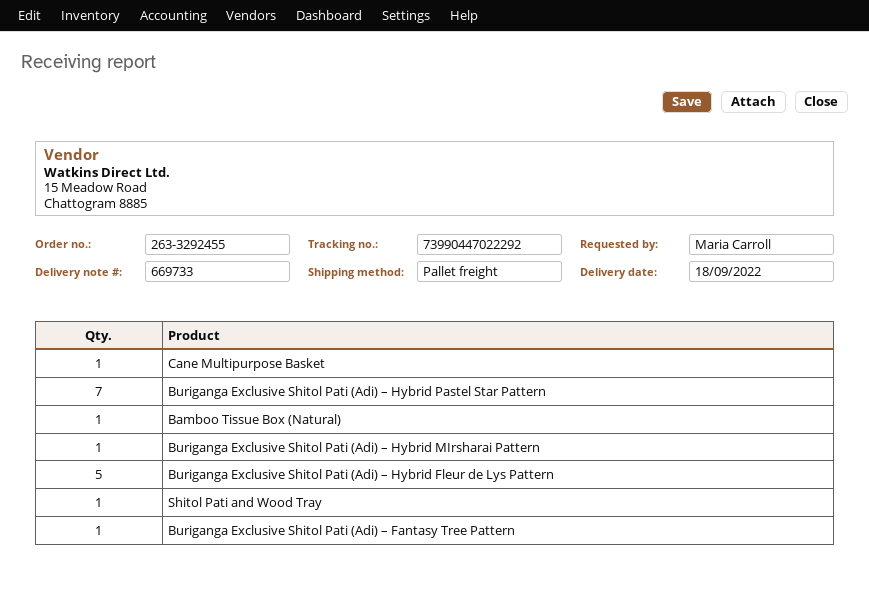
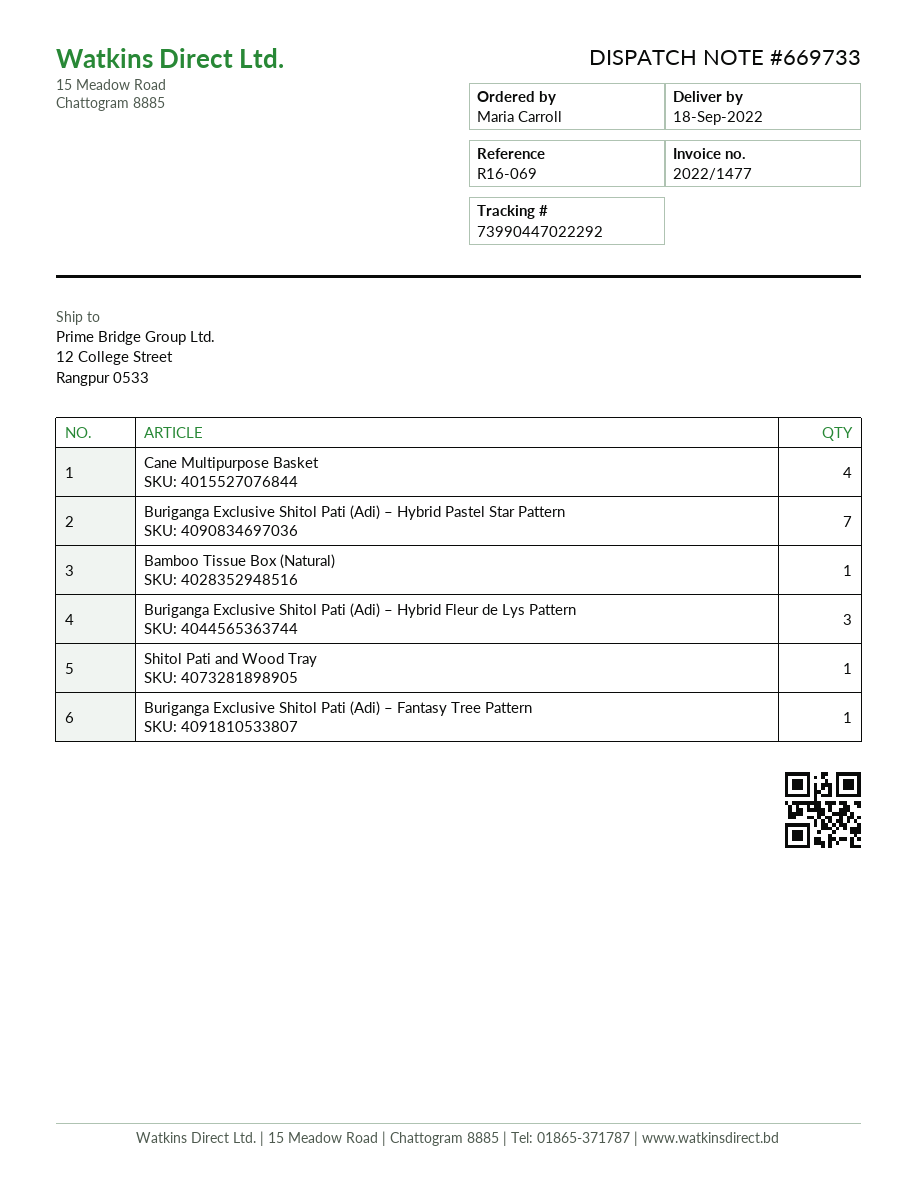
Cane Multipurpose Basket: 1 -> 4
Buriganga Exclusive Shitol Pati (Adi) – Hybrid MIrsharai Pattern: 1 -> none
Buriganga Exclusive Shitol Pati (Adi) – Hybrid Fleur de Lys Pattern: 5 -> 3

